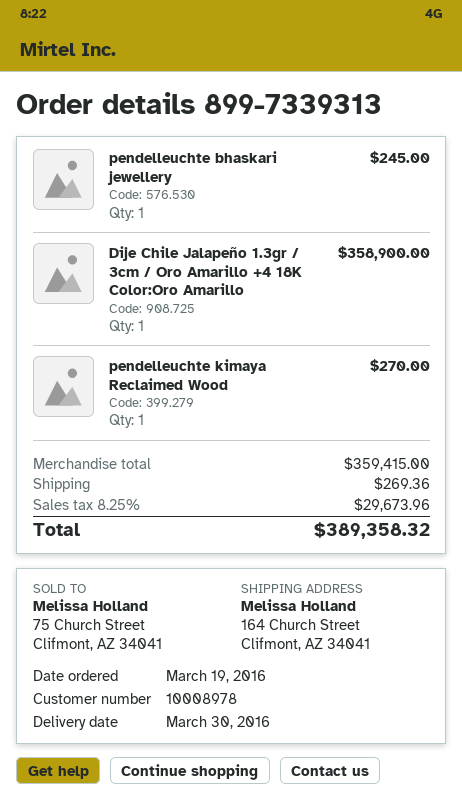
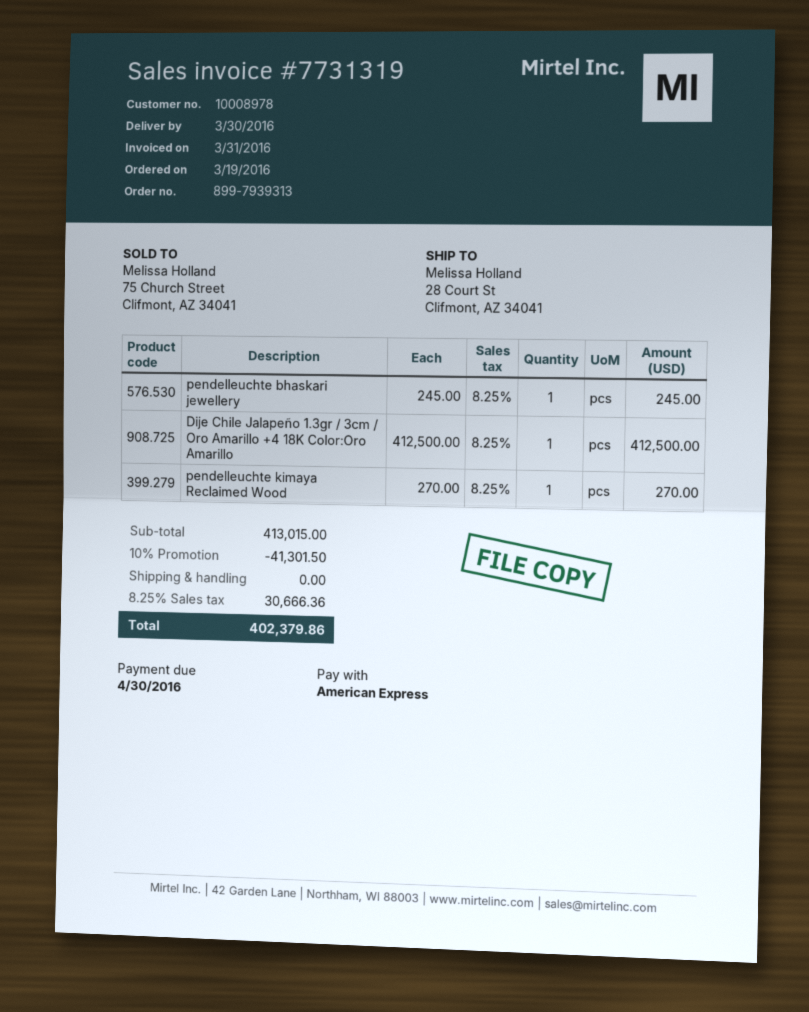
order number: 899-7339313 -> 899-7939313
ship to: 164 Church Street, Clifmont, AZ 34041 -> 28 Court St, Clifmont, AZ 34041
Dije Chile Jalapeño 1.3gr / 3cm / Oro Amarillo +4 18K Color:Oro Amarillo: 1 for 358900.00 -> 1 for 412500.00
subtotal: 359415.00 -> 413015.00
discount: none -> 10% = 41301.50
shipping: 269.36 -> 0.00
tax: 8.25% = 29673.96 -> 8.25% = 30666.36
total: 389358.32 -> 402379.86

